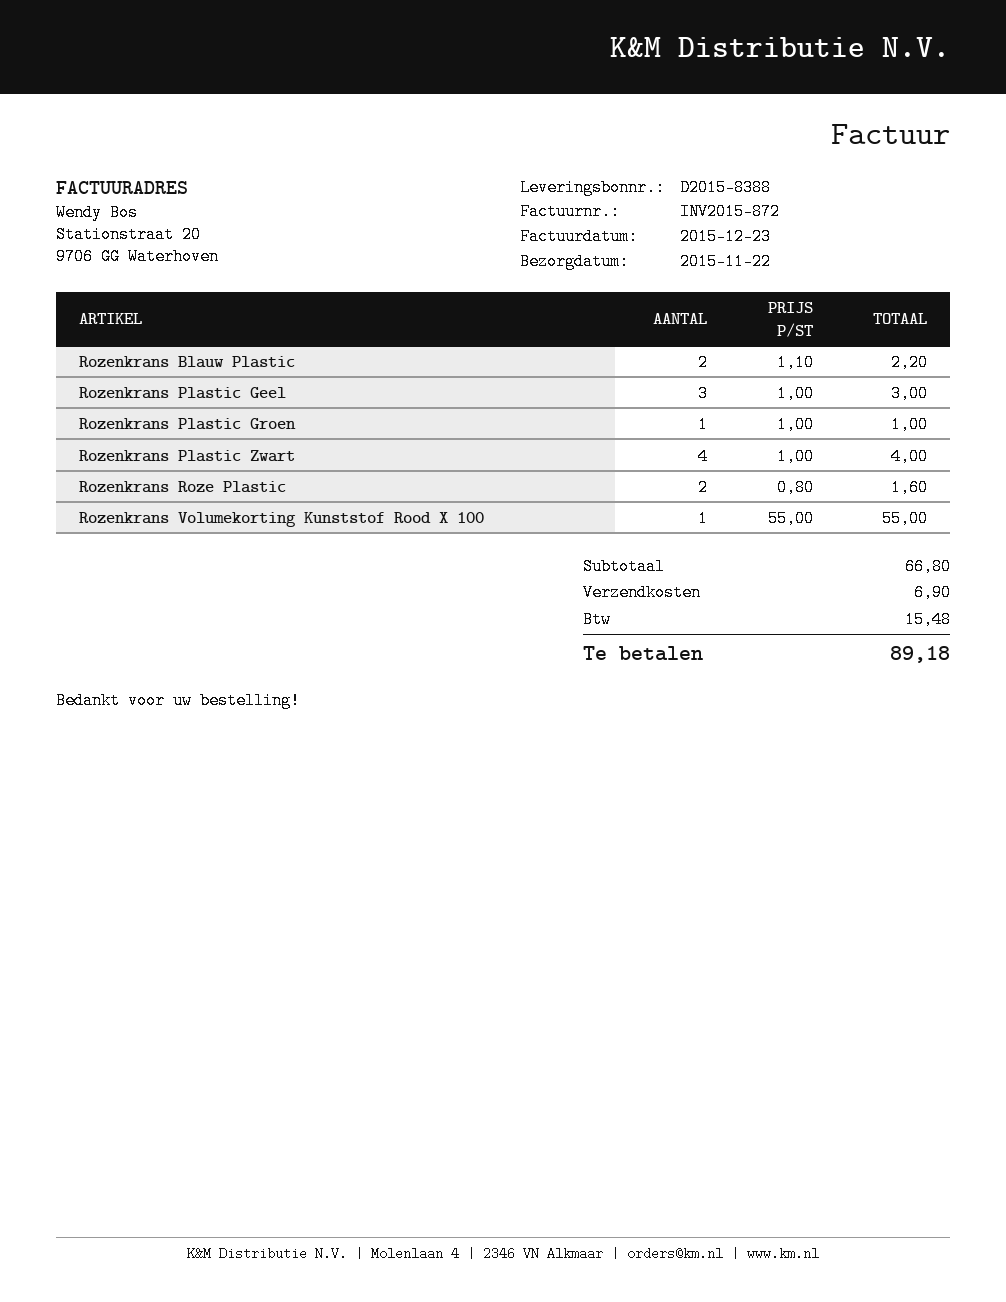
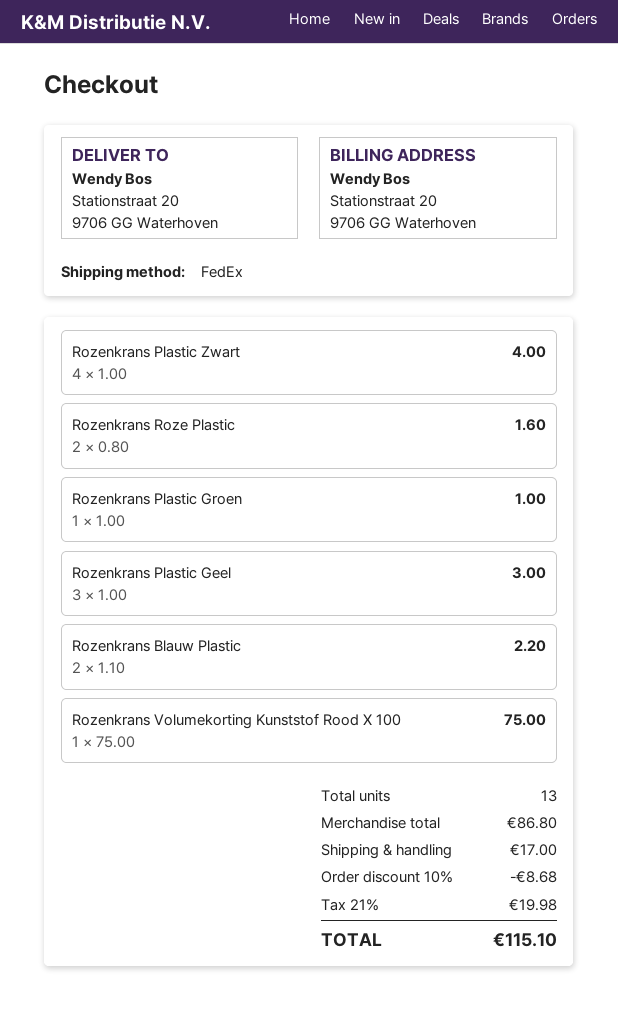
Rozenkrans Volumekorting Kunststof Rood X 100: 1 x 55.00 = 55.00 -> 1 x 75.00 = 75.00
subtotal: 66.80 -> 86.80
discount: none -> 10% = 8.68
shipping: 6.90 -> 17.00
tax: 15.48 -> 19.98
total: 89.18 -> 115.10

